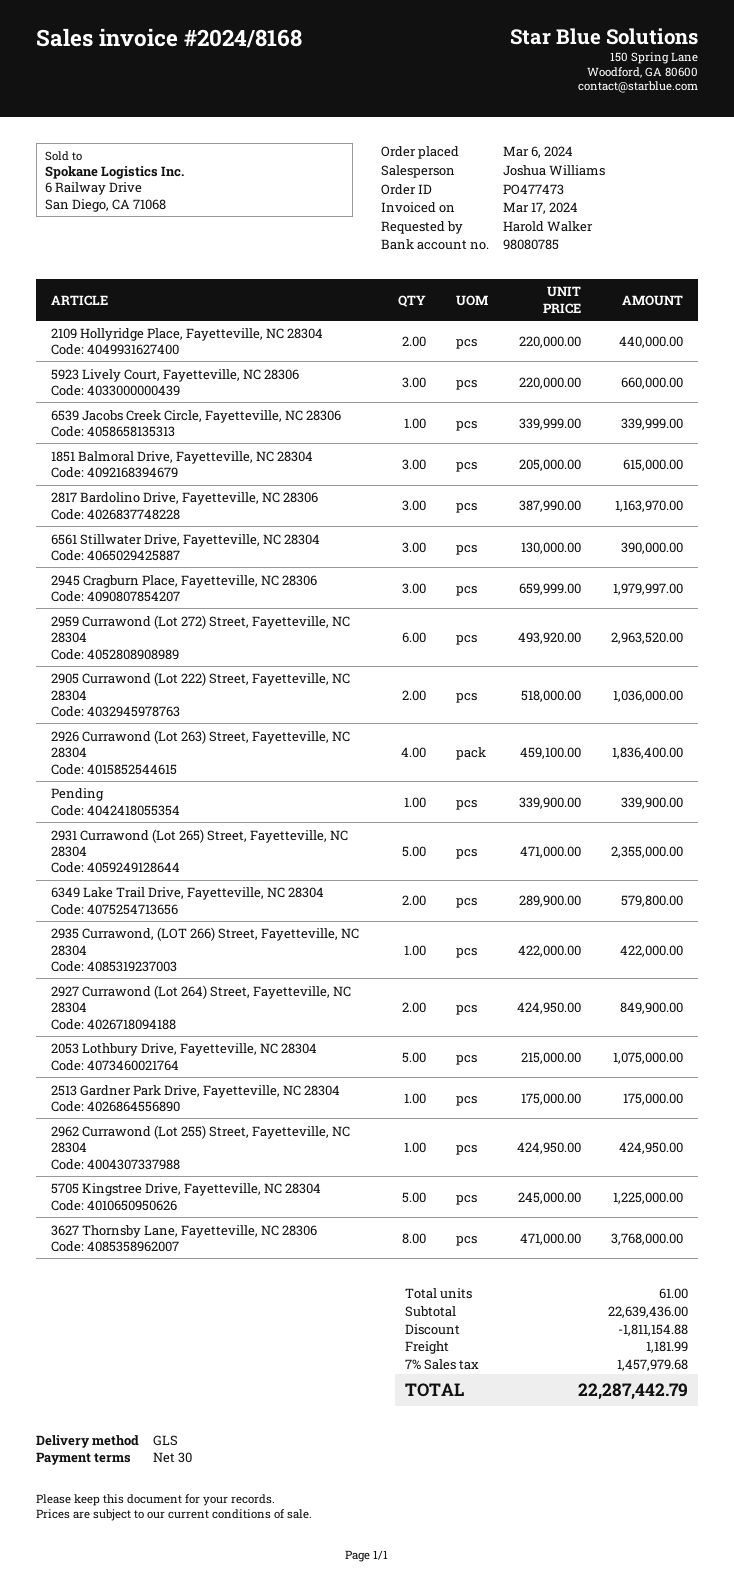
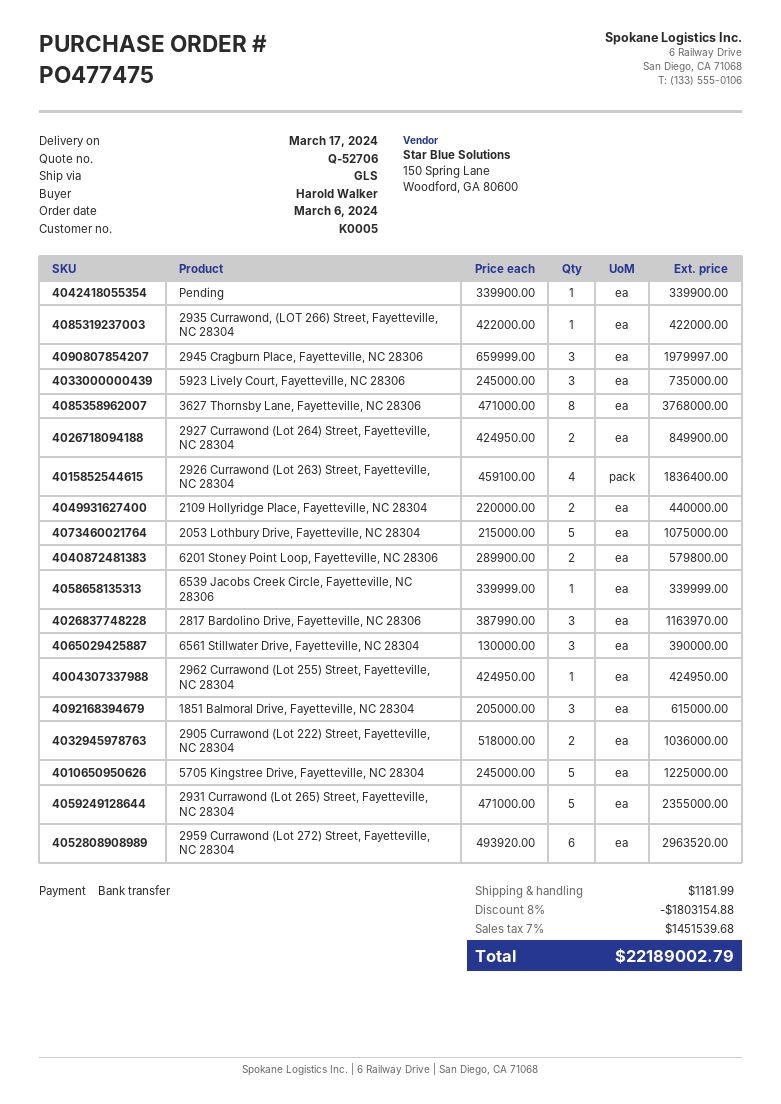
order number: PO477473 -> PO477475
5923 Lively Court, Fayetteville, NC 28306: 3 x 220000.00 = 660000.00 -> 3 x 245000.00 = 735000.00
6349 Lake Trail Drive, Fayetteville, NC 28304: 2 x 289900.00 = 579800.00 -> none
2513 Gardner Park Drive, Fayetteville, NC 28304: 1 x 175000.00 = 175000.00 -> none
6201 Stoney Point Loop, Fayetteville, NC 28306: none -> 2 x 289900.00 = 579800.00
discount: 1811154.88 -> 1803154.88
tax: 7% = 1457979.68 -> 7% = 1451539.68
total: 22287442.79 -> 22189002.79

